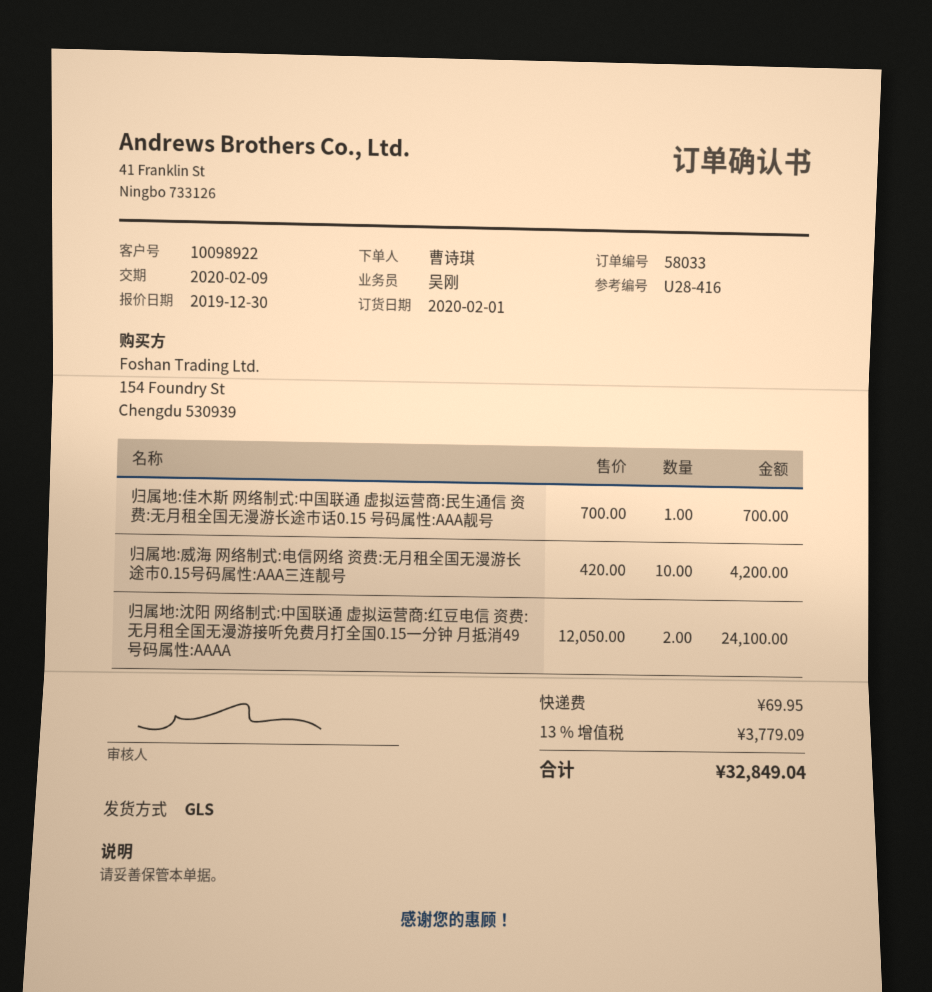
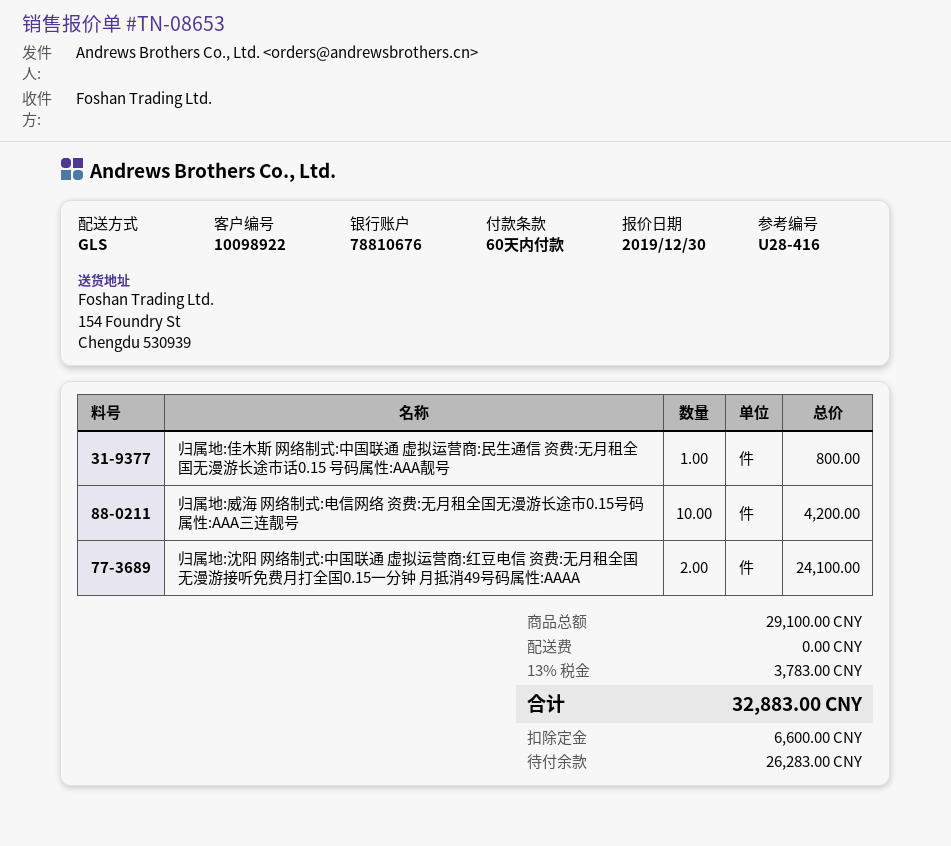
归属地:佳木斯 网络制式:中国联通 虚拟运营商:民生通信 资费:无月租全国无漫游长途市话0.15 号码属性:AAA靓号: 1 for 700.00 -> 1 for 800.00
shipping: 69.95 -> 0.00
tax: 13% = 3779.09 -> 13% = 3783.00
total: 32849.04 -> 32883.00

